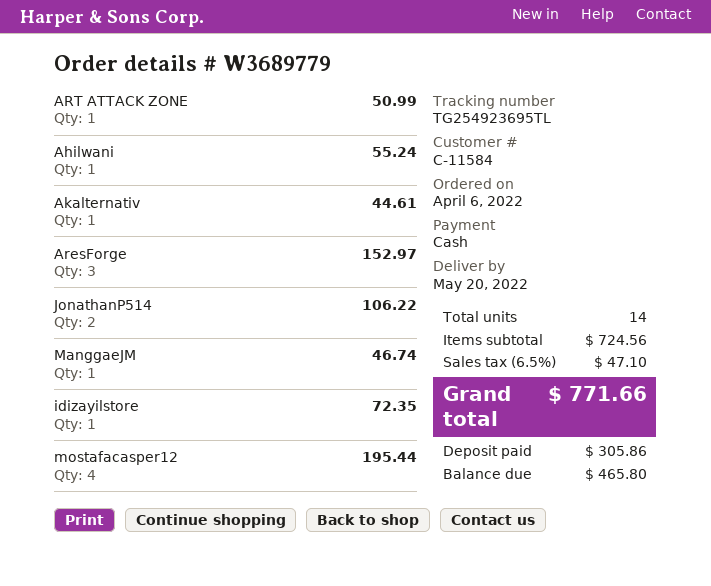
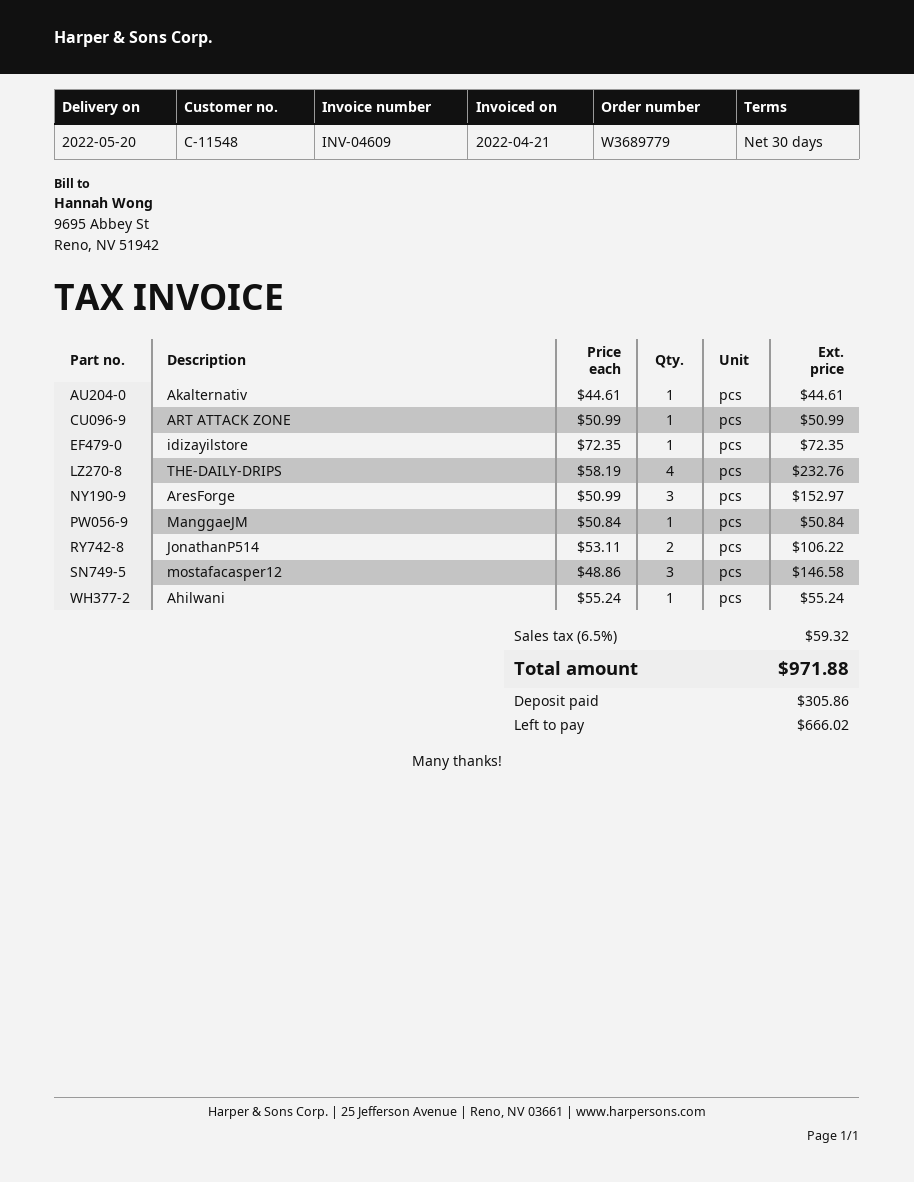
customer number: C-11584 -> C-11548
ManggaeJM: 1 for 46.74 -> 1 for 50.84
mostafacasper12: 4 for 195.44 -> 3 for 146.58
THE-DAILY-DRIPS: none -> 4 for 232.76
tax: 6.5% = 47.10 -> 6.5% = 59.32
total: 771.66 -> 971.88
balance: 465.80 -> 666.02

